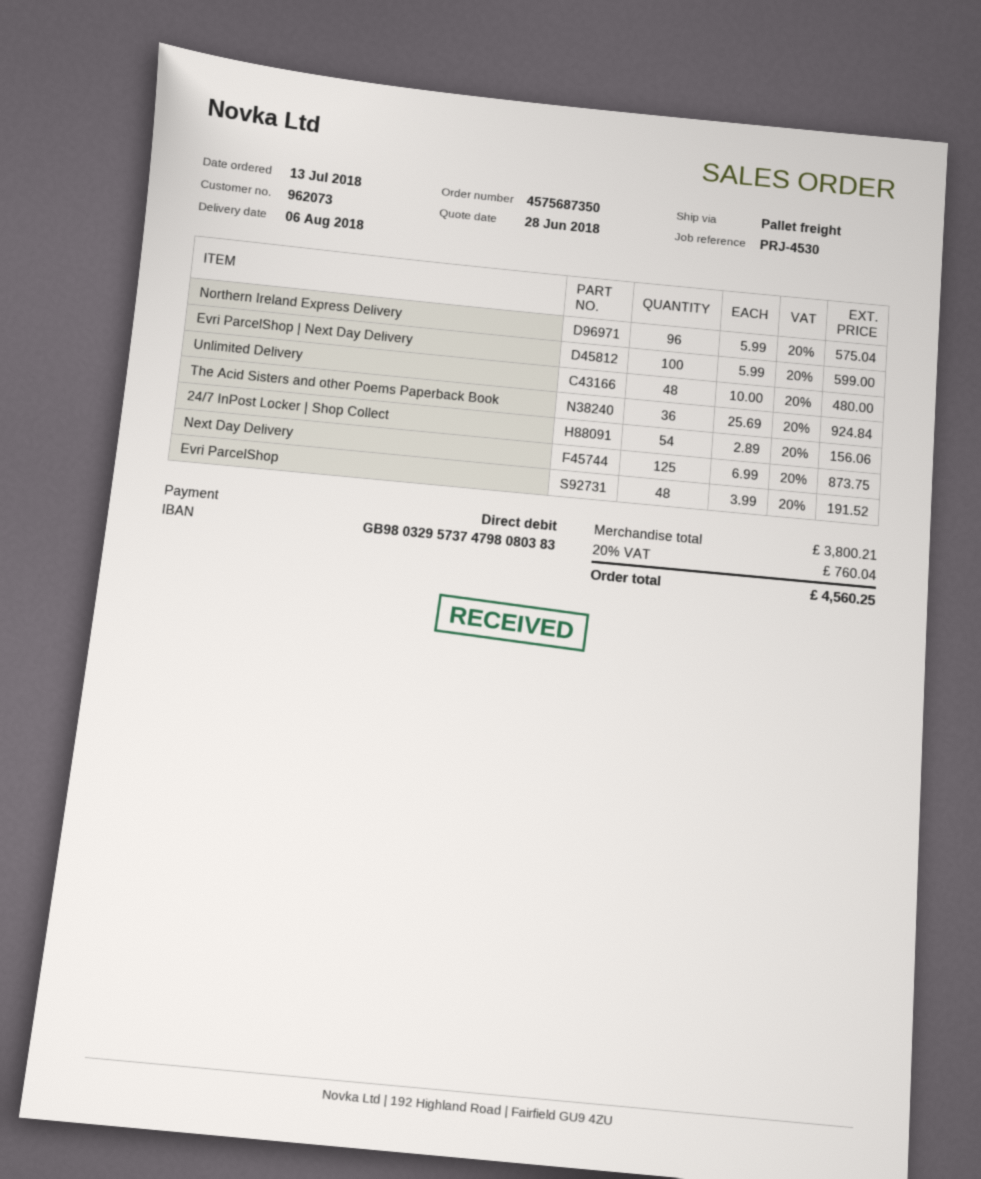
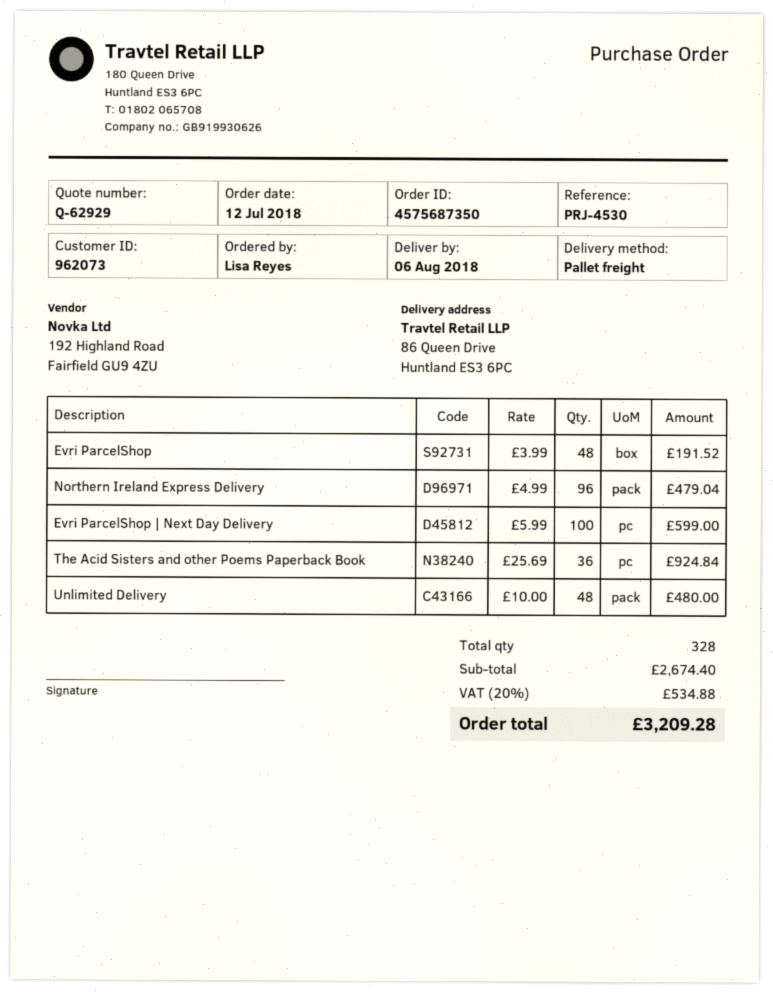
order date: 2018-07-13 -> 2018-07-12
Northern Ireland Express Delivery: 96 x 5.99 = 575.04 -> 96 x 4.99 = 479.04
24/7 InPost Locker | Shop Collect: 54 x 2.89 = 156.06 -> none
Next Day Delivery: 125 x 6.99 = 873.75 -> none
subtotal: 3800.21 -> 2674.40
tax: 20% = 760.04 -> 20% = 534.88
total: 4560.25 -> 3209.28

